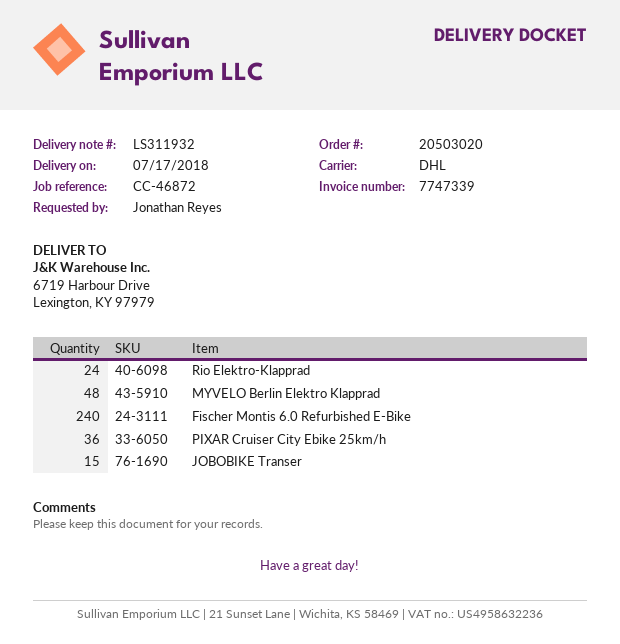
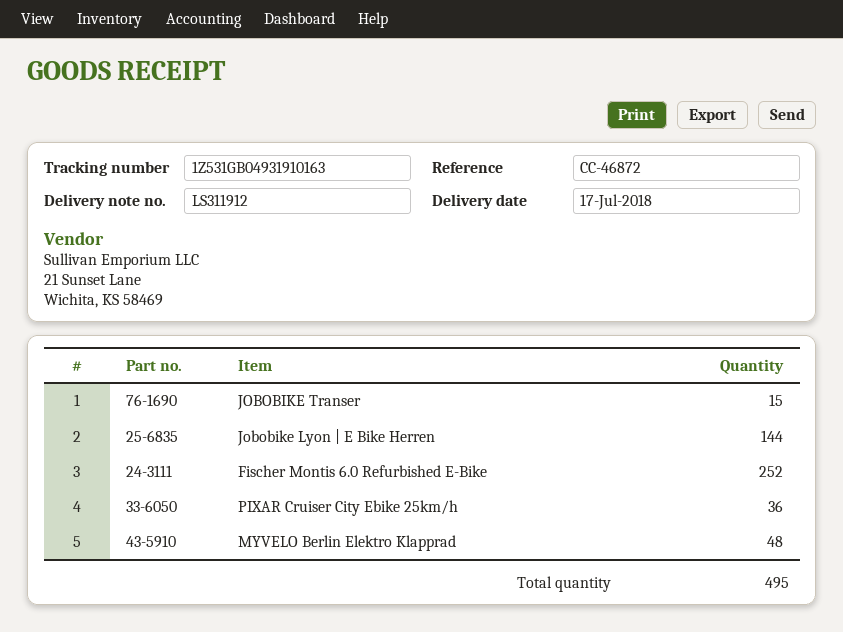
delivery note number: LS311932 -> LS311912
Rio Elektro-Klapprad: 24 -> none
Fischer Montis 6.0 Refurbished E-Bike: 240 -> 252
Jobobike Lyon | E Bike Herren: none -> 144

